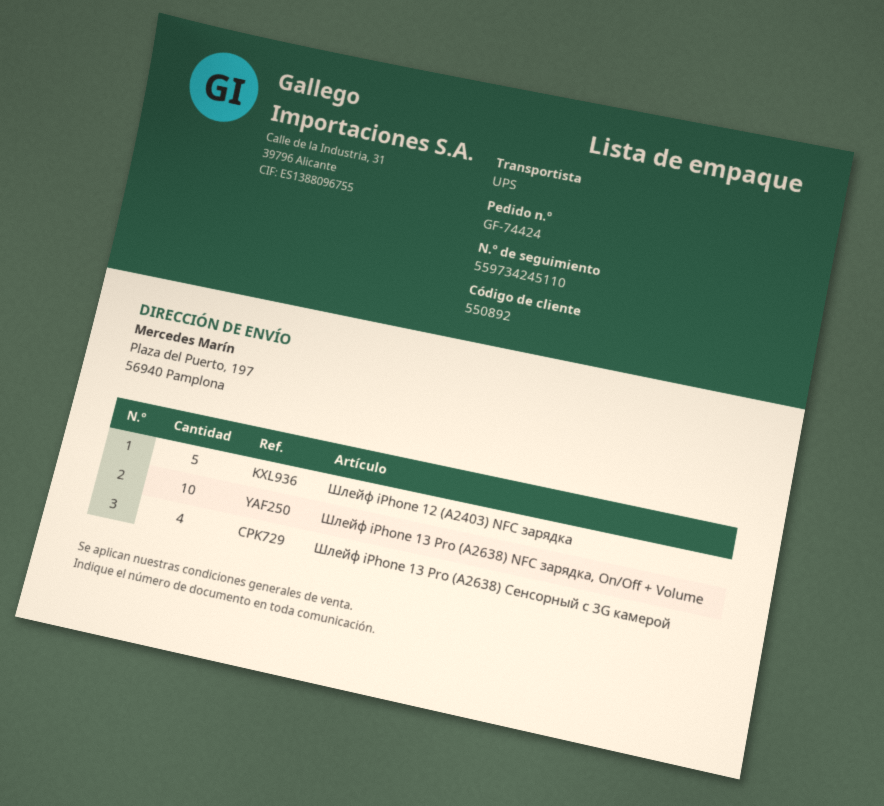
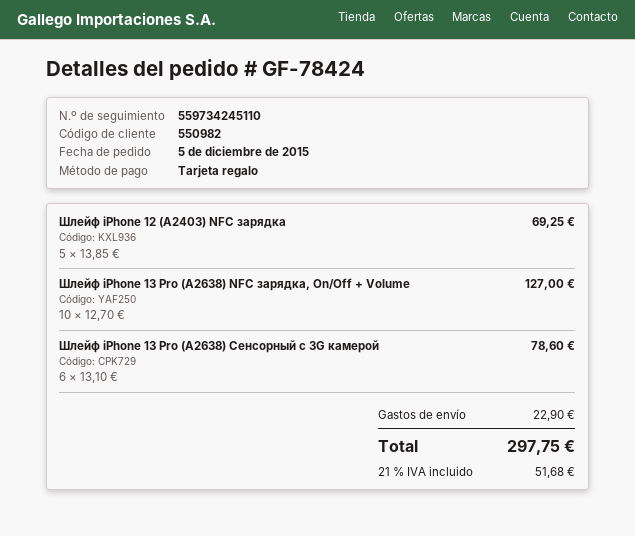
order number: GF-74424 -> GF-78424
customer number: 550892 -> 550982
Шлейф iPhone 13 Pro (A2638) Сенсорный с 3G камерой: 4 -> 6

